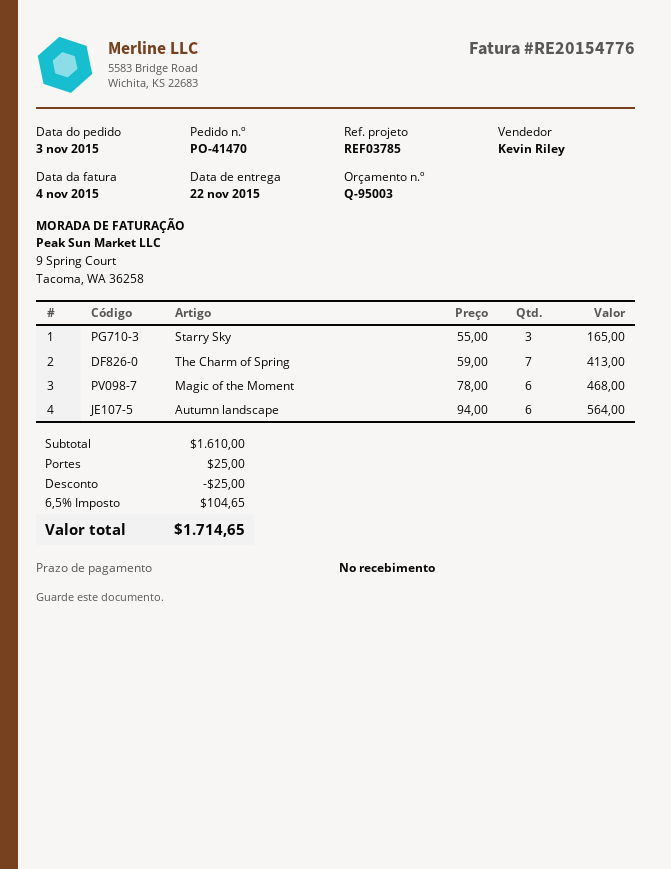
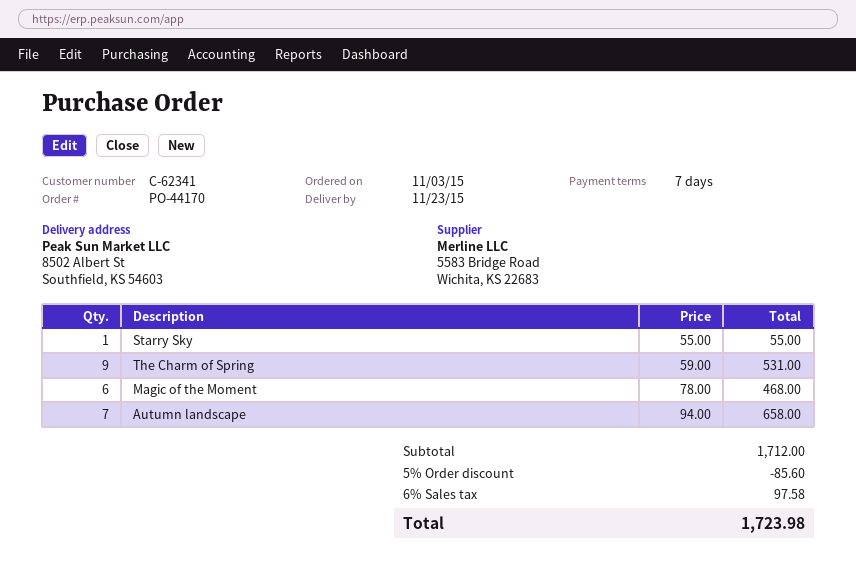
order number: PO-41470 -> PO-44170
delivery date: 2015-11-22 -> 2015-11-23
payment terms: on receipt -> 7 days
Starry Sky: 3 x 55.00 = 165.00 -> 1 x 55.00 = 55.00
The Charm of Spring: 7 x 59.00 = 413.00 -> 9 x 59.00 = 531.00
Autumn landscape: 6 x 94.00 = 564.00 -> 7 x 94.00 = 658.00
subtotal: 1610.00 -> 1712.00
discount: 25.00 -> 85.60
shipping: 25.00 -> none
tax: 6.5% = 104.65 -> 6% = 97.58
total: 1714.65 -> 1723.98

